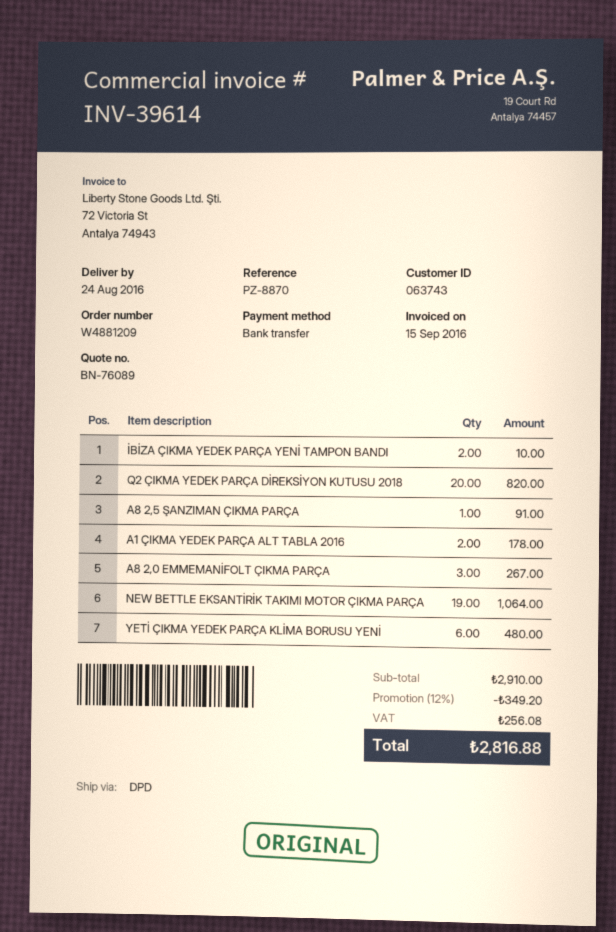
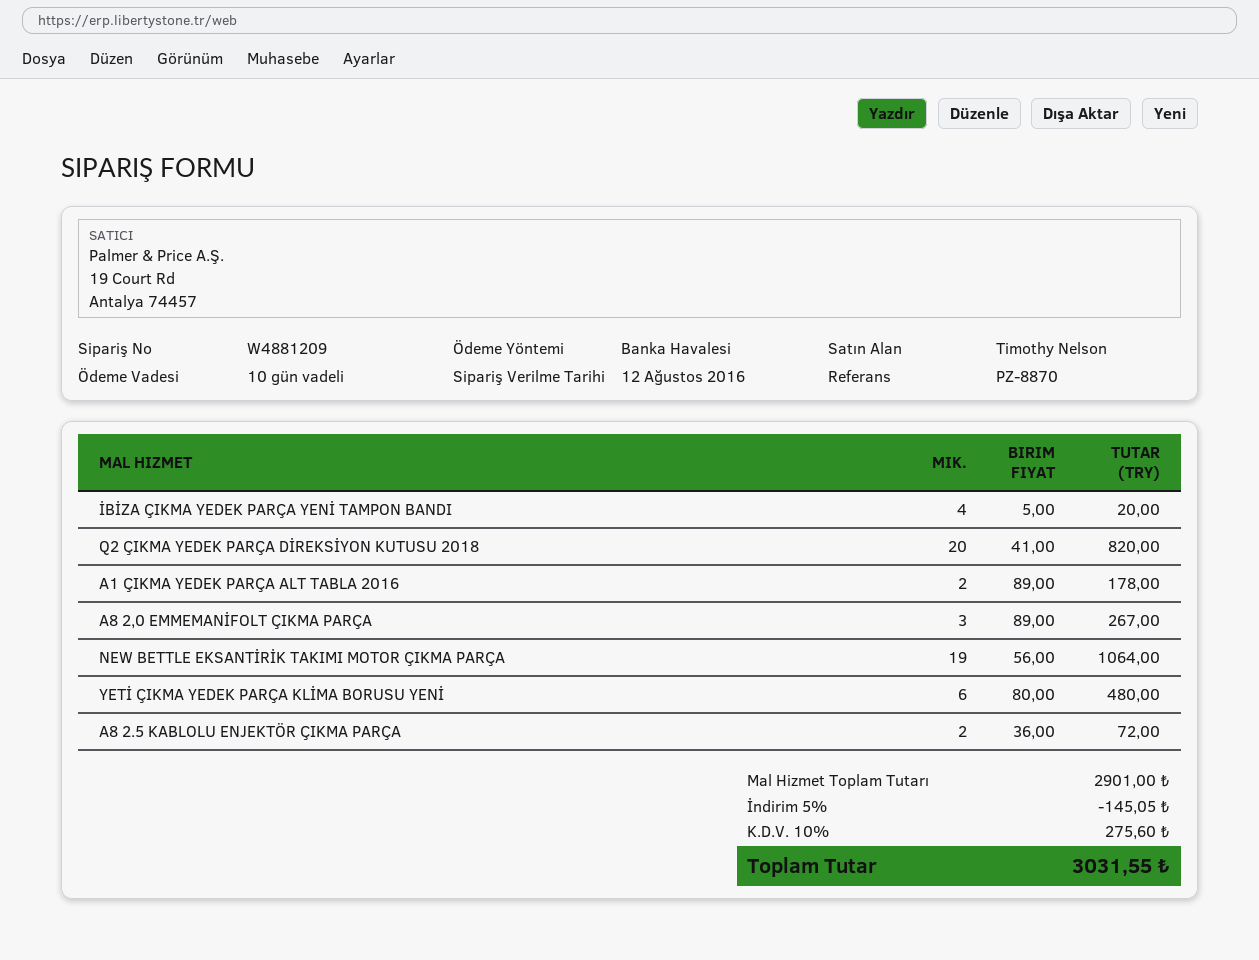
İBİZA ÇIKMA YEDEK PARÇA YENİ TAMPON BANDI: 2 for 10.00 -> 4 for 20.00
A8 2,5 ŞANZIMAN ÇIKMA PARÇA: 1 for 91.00 -> none
A8 2.5 KABLOLU ENJEKTÖR ÇIKMA PARÇA: none -> 2 for 72.00
subtotal: 2910.00 -> 2901.00
discount: 12% = 349.20 -> 5% = 145.05
tax: 256.08 -> 275.60
total: 2816.88 -> 3031.55

